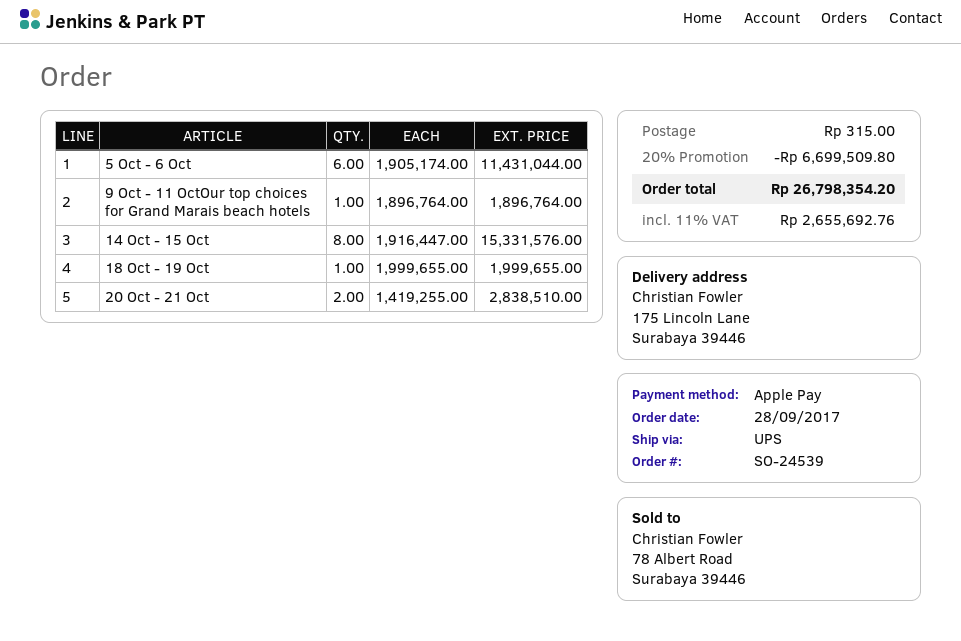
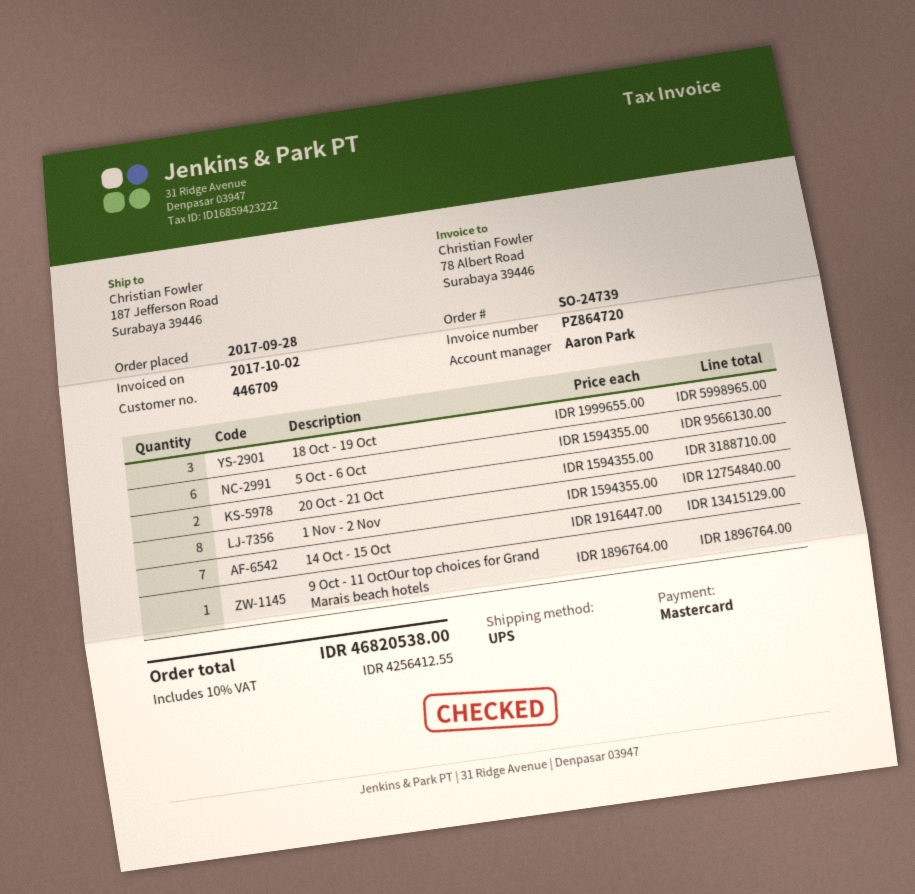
order number: SO-24539 -> SO-24739
payment method: Apple Pay -> Mastercard
ship to: 175 Lincoln Lane, Surabaya 39446 -> 187 Jefferson Road, Surabaya 39446
5 Oct - 6 Oct: 6 x 1905174.00 = 11431044.00 -> 6 x 1594355.00 = 9566130.00
14 Oct - 15 Oct: 8 x 1916447.00 = 15331576.00 -> 7 x 1916447.00 = 13415129.00
18 Oct - 19 Oct: 1 x 1999655.00 = 1999655.00 -> 3 x 1999655.00 = 5998965.00
20 Oct - 21 Oct: 2 x 1419255.00 = 2838510.00 -> 2 x 1594355.00 = 3188710.00
1 Nov - 2 Nov: none -> 8 x 1594355.00 = 12754840.00
discount: 20% = 6699509.80 -> none
shipping: 315.00 -> none
tax: 11% = 2655692.76 -> 10% = 4256412.55
total: 26798354.20 -> 46820538.00

